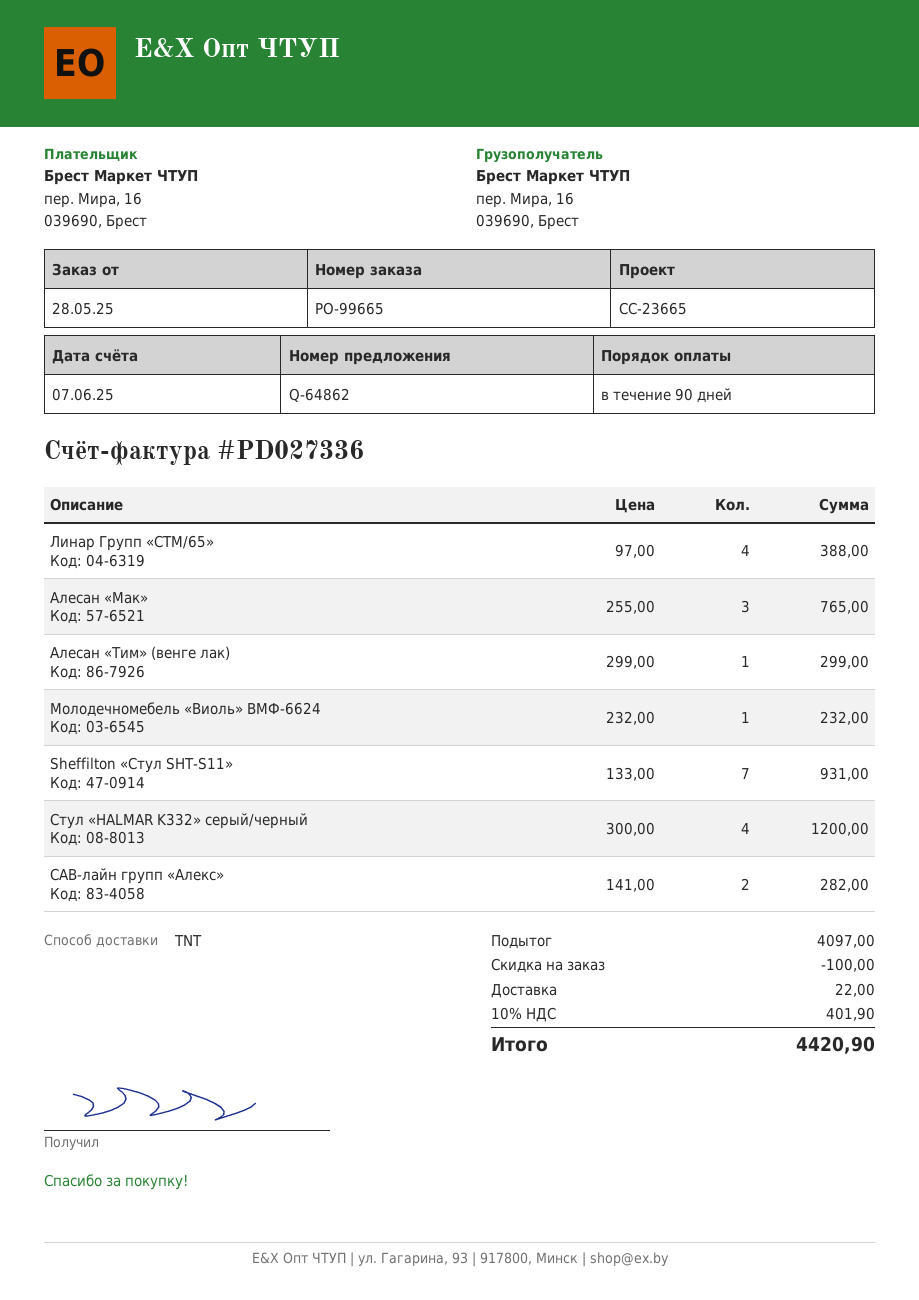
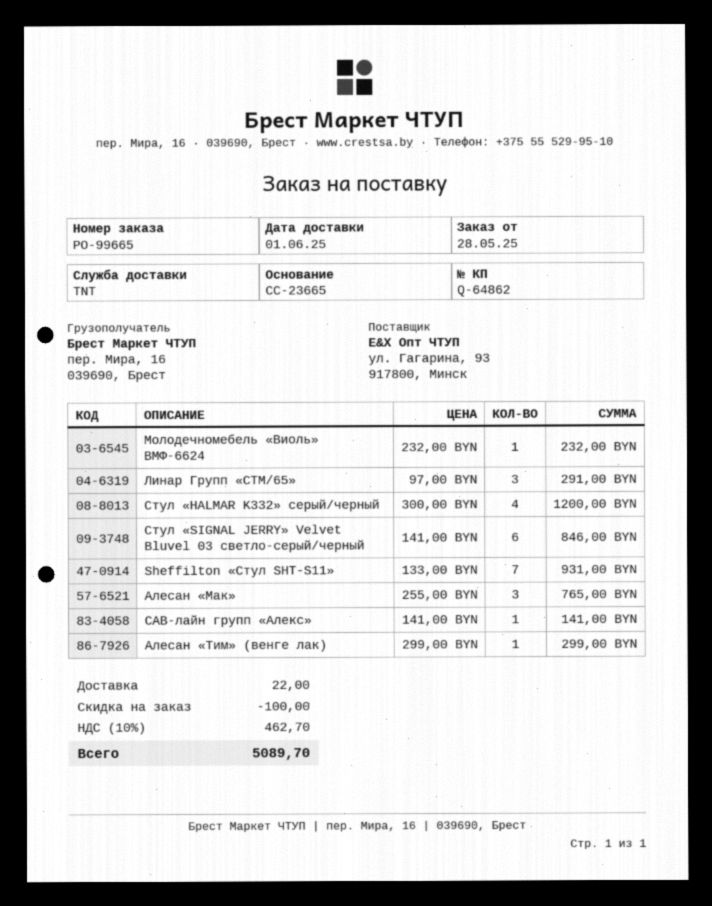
Линар Групп «СТМ/65»: 4 x 97.00 = 388.00 -> 3 x 97.00 = 291.00
САВ-лайн групп «Алекс»: 2 x 141.00 = 282.00 -> 1 x 141.00 = 141.00
Стул «SIGNAL JERRY» Velvet Bluvel 03 светло-серый/черный: none -> 6 x 141.00 = 846.00
tax: 10% = 401.90 -> 10% = 462.70
total: 4420.90 -> 5089.70

